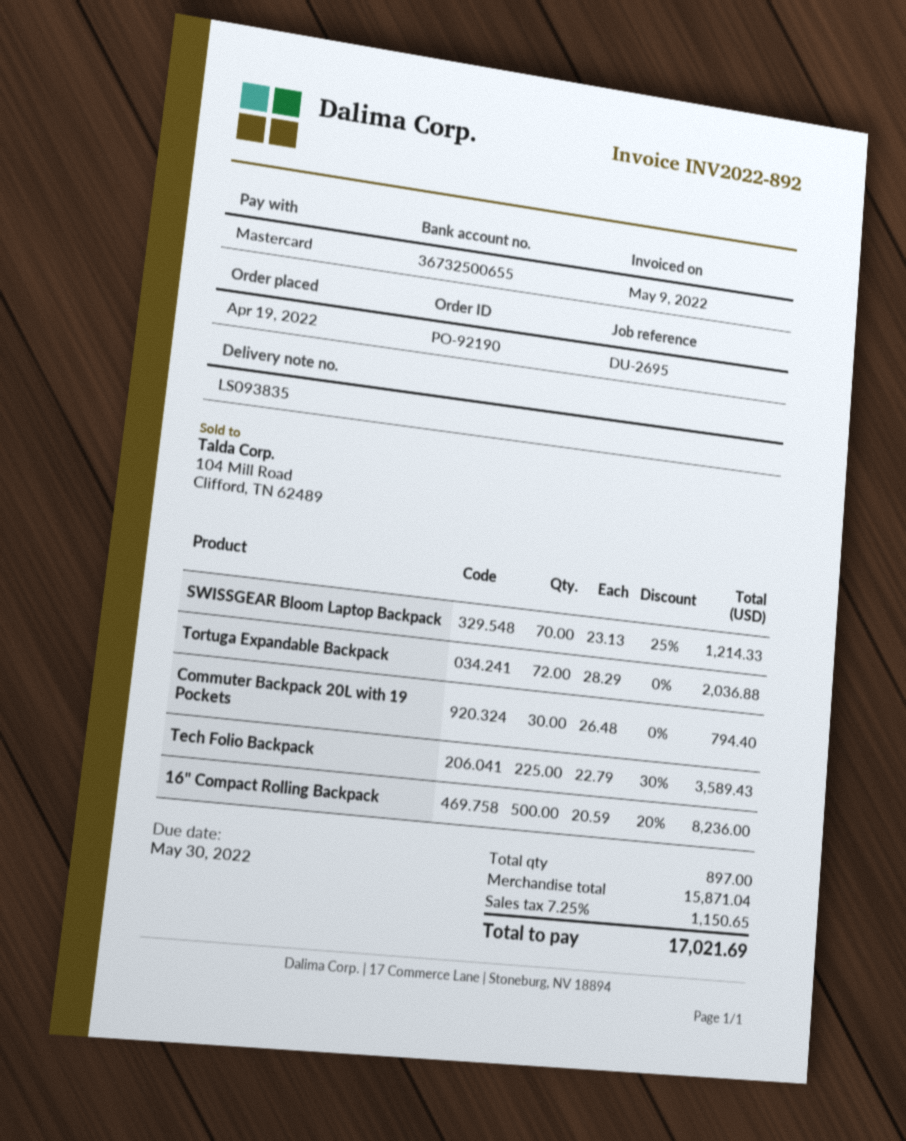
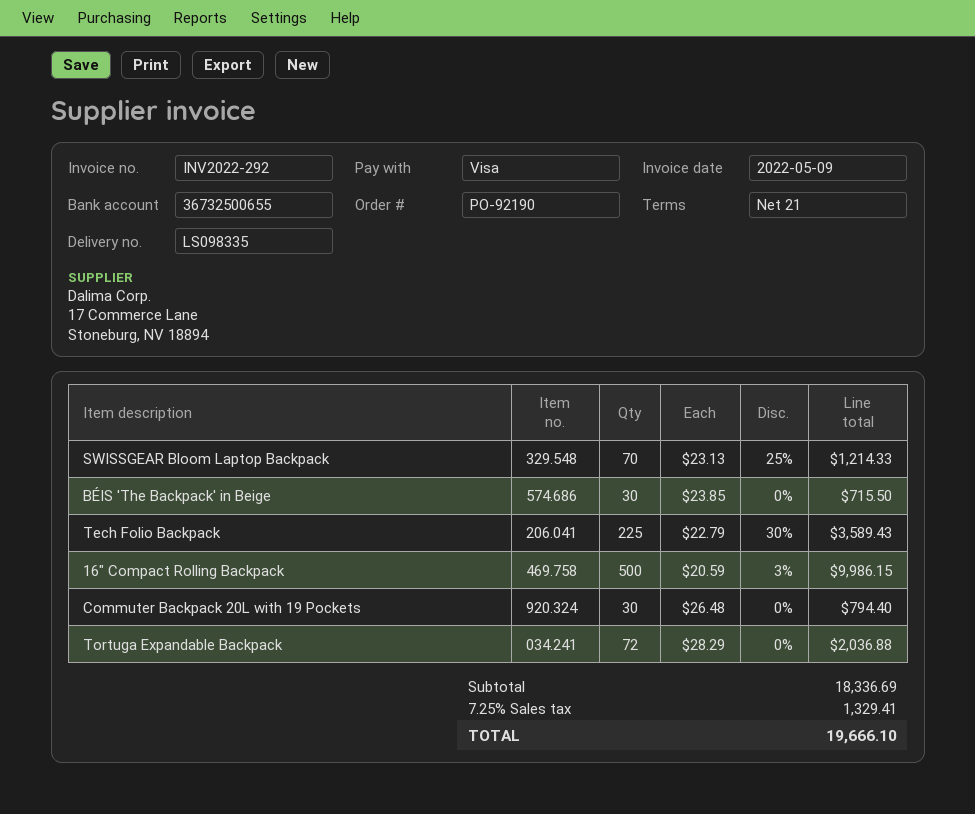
delivery note number: LS093835 -> LS098335
invoice number: INV2022-892 -> INV2022-292
payment method: Mastercard -> Visa
16" Compact Rolling Backpack: 500 x 20.59 - 20% = 8236.00 -> 500 x 20.59 - 3% = 9986.15
BÉIS 'The Backpack' in Beige: none -> 30 x 23.85 = 715.50
subtotal: 15871.04 -> 18336.69
tax: 7.25% = 1150.65 -> 7.25% = 1329.41
total: 17021.69 -> 19666.10

